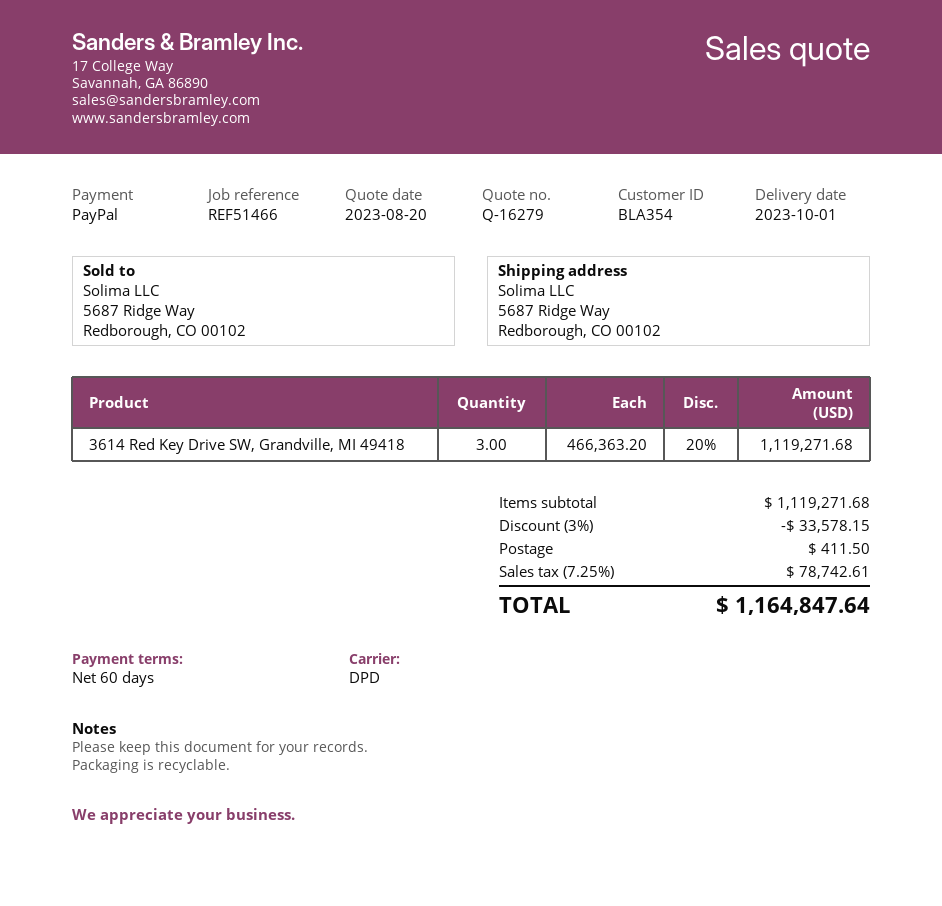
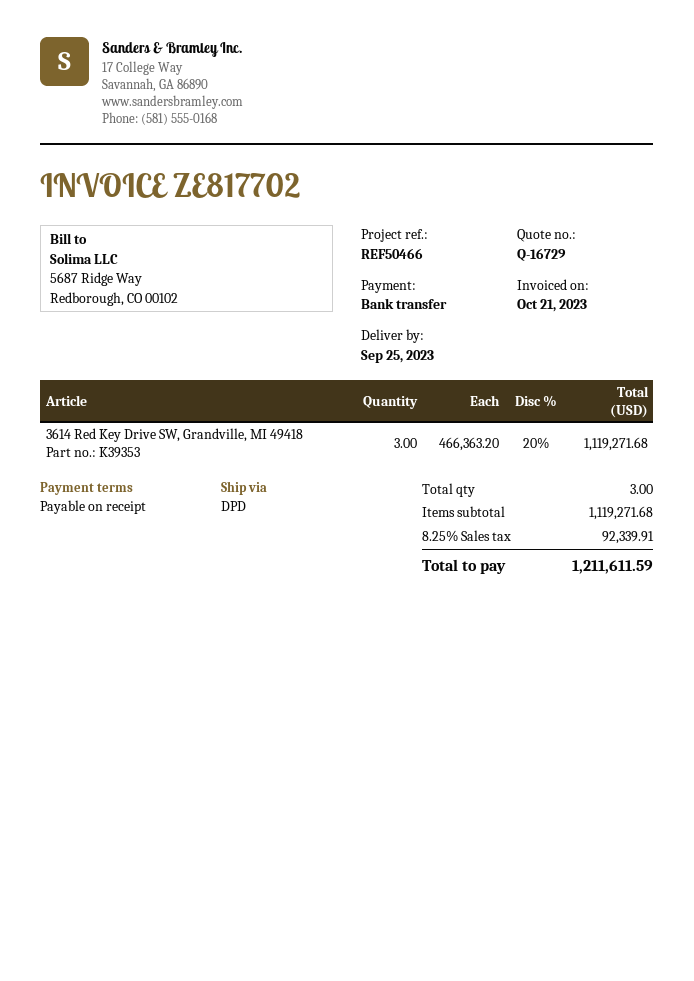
quote number: Q-16279 -> Q-16729
delivery date: 2023-10-01 -> 2023-09-25
payment terms: 60 days -> on receipt
reference: REF51466 -> REF50466
payment method: PayPal -> bank transfer
discount: 3% = 33578.15 -> none
shipping: 411.50 -> none
tax: 7.25% = 78742.61 -> 8.25% = 92339.91
total: 1164847.64 -> 1211611.59

